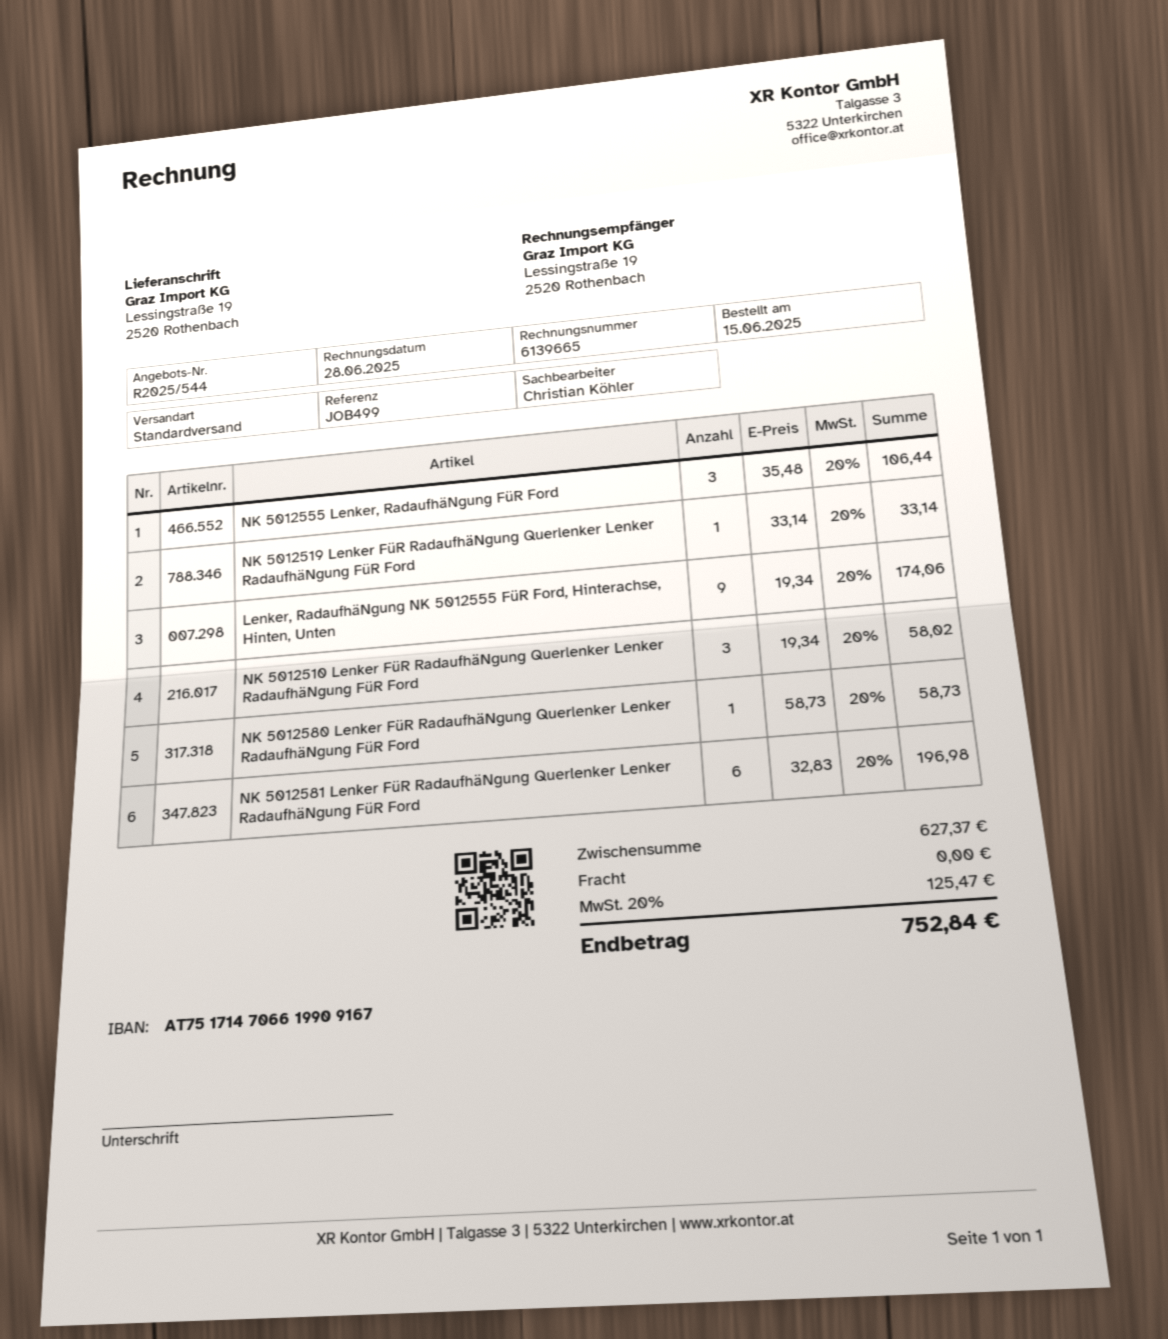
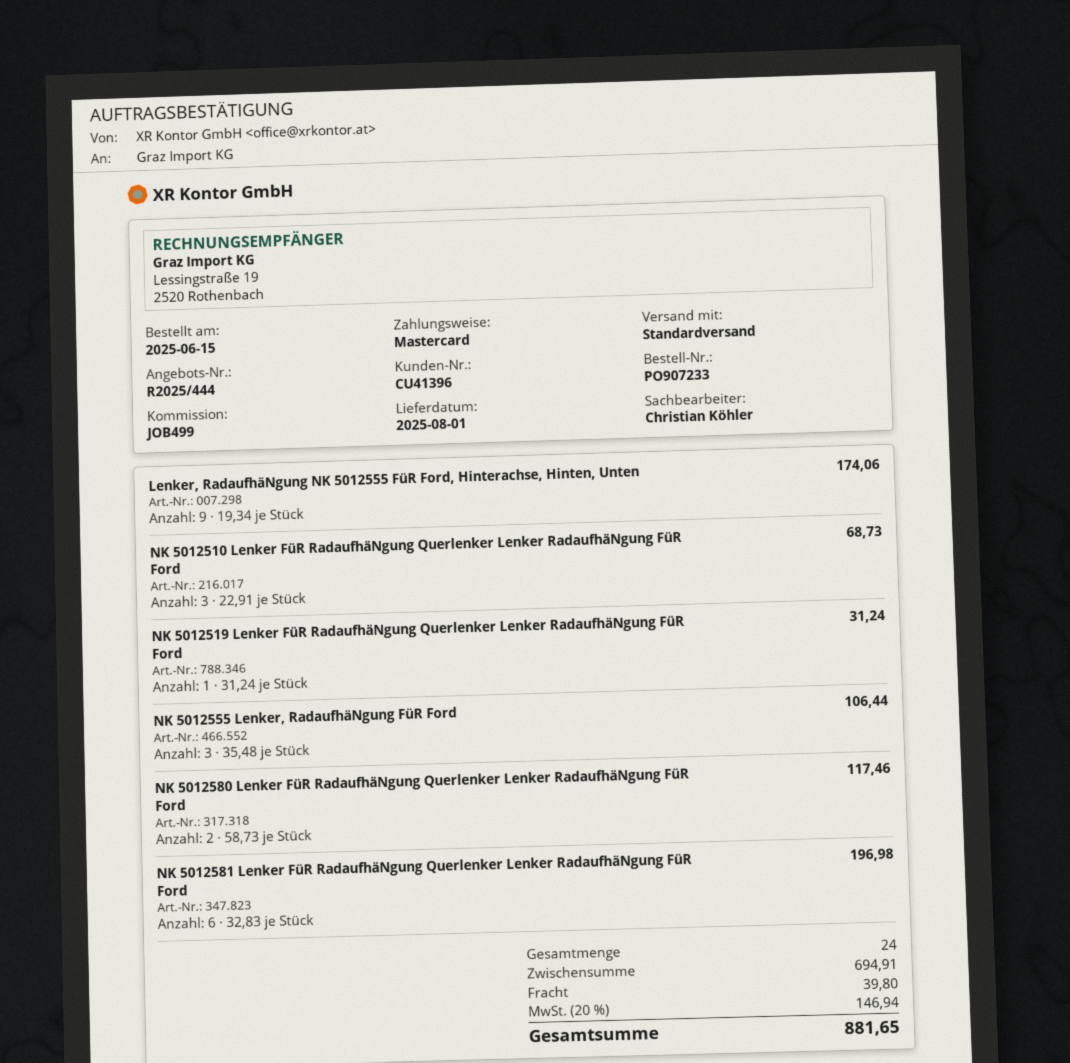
quote number: R2025/544 -> R2025/444
NK 5012519 Lenker FüR RadaufhäNgung Querlenker Lenker RadaufhäNgung FüR Ford: 1 x 33.14 = 33.14 -> 1 x 31.24 = 31.24
NK 5012510 Lenker FüR RadaufhäNgung Querlenker Lenker RadaufhäNgung FüR Ford: 3 x 19.34 = 58.02 -> 3 x 22.91 = 68.73
NK 5012580 Lenker FüR RadaufhäNgung Querlenker Lenker RadaufhäNgung FüR Ford: 1 x 58.73 = 58.73 -> 2 x 58.73 = 117.46
subtotal: 627.37 -> 694.91
shipping: 0.00 -> 39.80
tax: 20% = 125.47 -> 20% = 146.94
total: 752.84 -> 881.65

